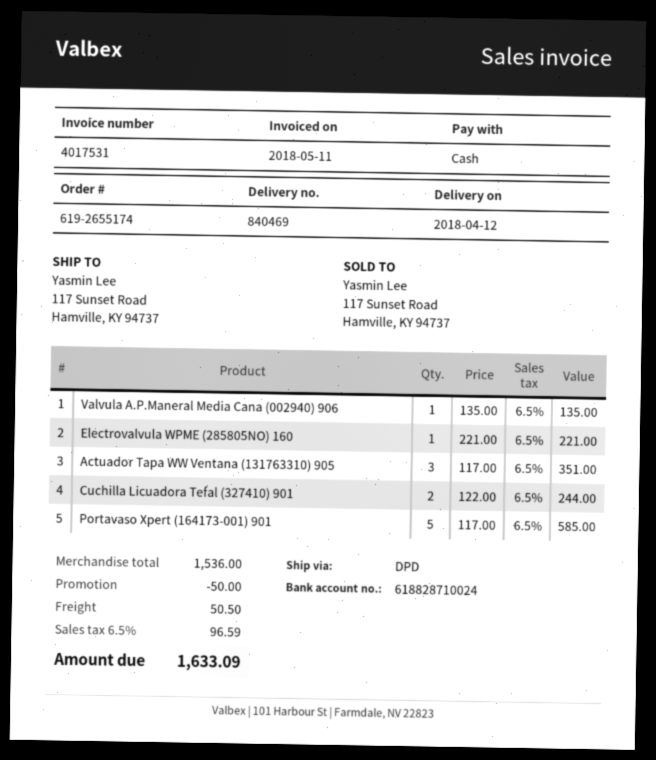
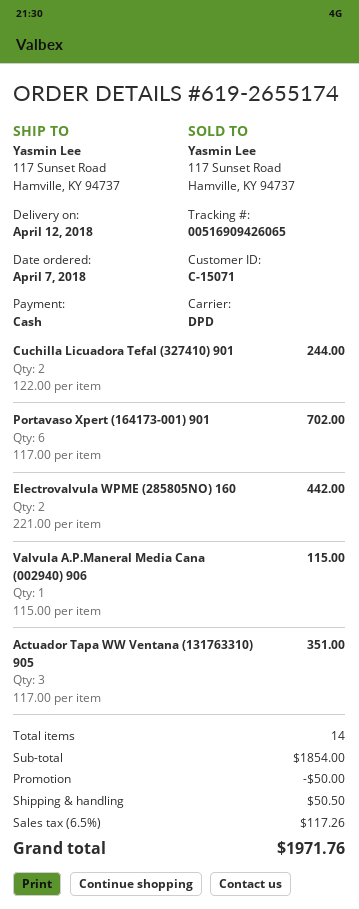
Valvula A.P.Maneral Media Cana (002940) 906: 1 x 135.00 = 135.00 -> 1 x 115.00 = 115.00
Electrovalvula WPME (285805NO) 160: 1 x 221.00 = 221.00 -> 2 x 221.00 = 442.00
Portavaso Xpert (164173-001) 901: 5 x 117.00 = 585.00 -> 6 x 117.00 = 702.00
subtotal: 1536.00 -> 1854.00
tax: 6.5% = 96.59 -> 6.5% = 117.26
total: 1633.09 -> 1971.76

